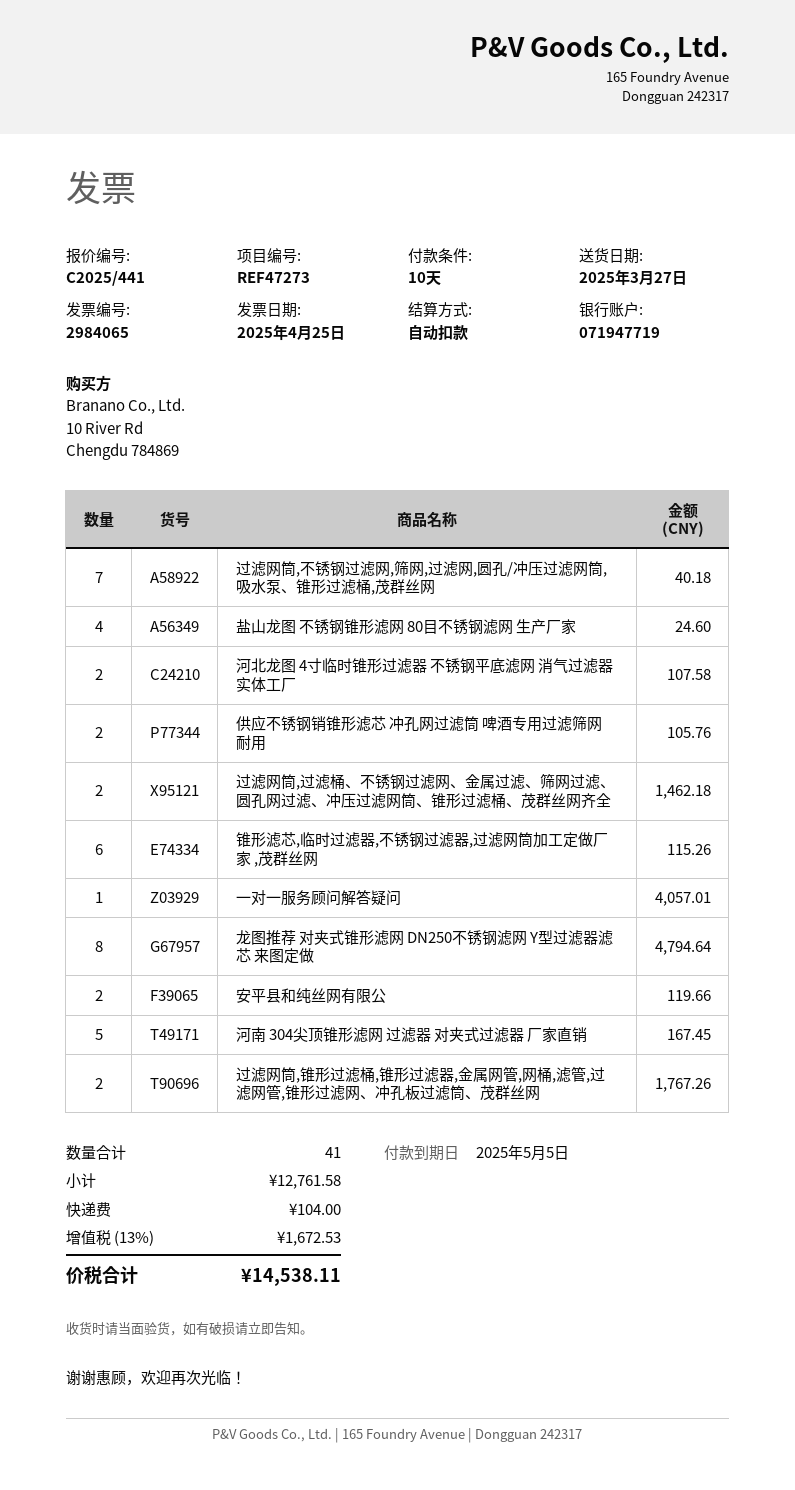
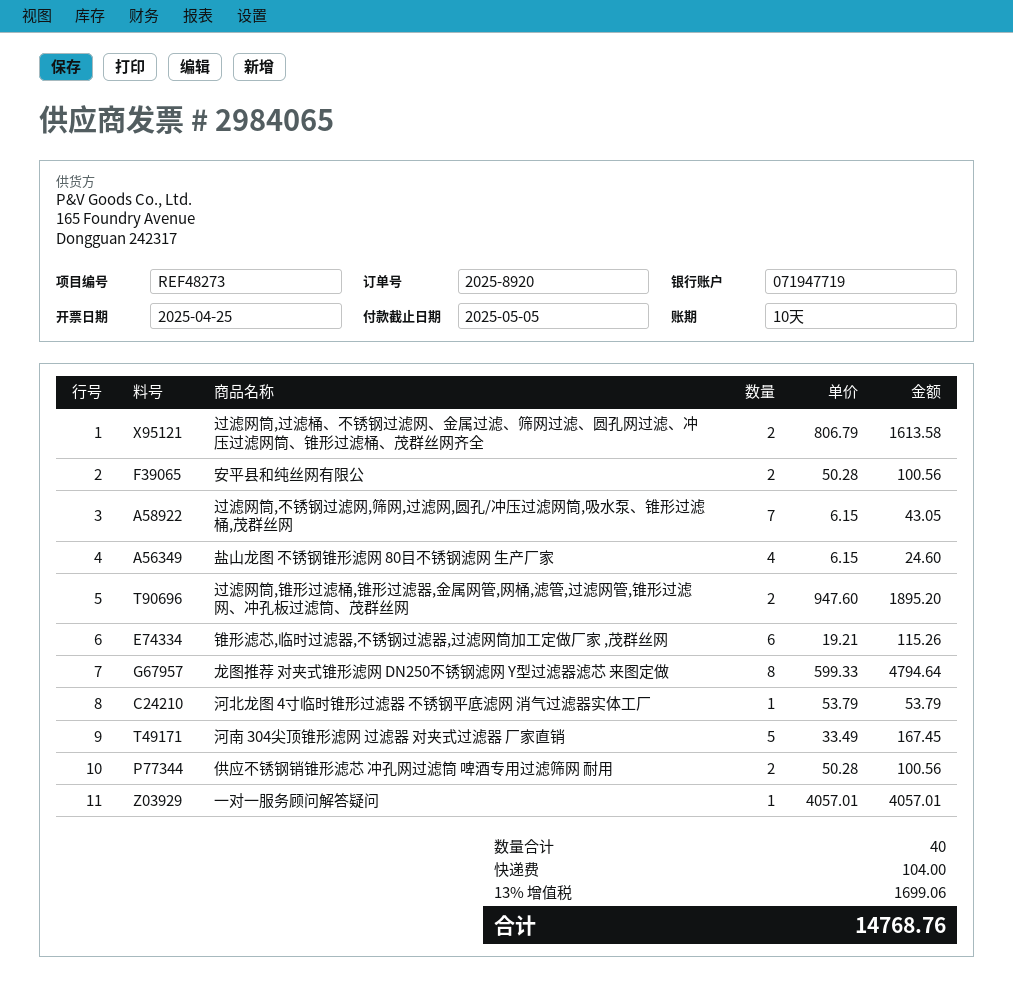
reference: REF47273 -> REF48273
过滤网筒,不锈钢过滤网,筛网,过滤网,圆孔/冲压过滤网筒,吸水泵、锥形过滤桶,茂群丝网: 7 for 40.18 -> 7 for 43.05
河北龙图 4寸临时锥形过滤器 不锈钢平底滤网 消气过滤器实体工厂: 2 for 107.58 -> 1 for 53.79
供应不锈钢销锥形滤芯 冲孔网过滤筒 啤酒专用过滤筛网 耐用: 2 for 105.76 -> 2 for 100.56
过滤网筒,过滤桶、不锈钢过滤网、金属过滤、筛网过滤、圆孔网过滤、冲压过滤网筒、锥形过滤桶、茂群丝网齐全: 2 for 1462.18 -> 2 for 1613.58
安平县和纯丝网有限公: 2 for 119.66 -> 2 for 100.56
过滤网筒,锥形过滤桶,锥形过滤器,金属网管,网桶,滤管,过滤网管,锥形过滤网、冲孔板过滤筒、茂群丝网: 2 for 1767.26 -> 2 for 1895.20
total quantity: 41 -> 40
tax: 13% = 1672.53 -> 13% = 1699.06
total: 14538.11 -> 14768.76

